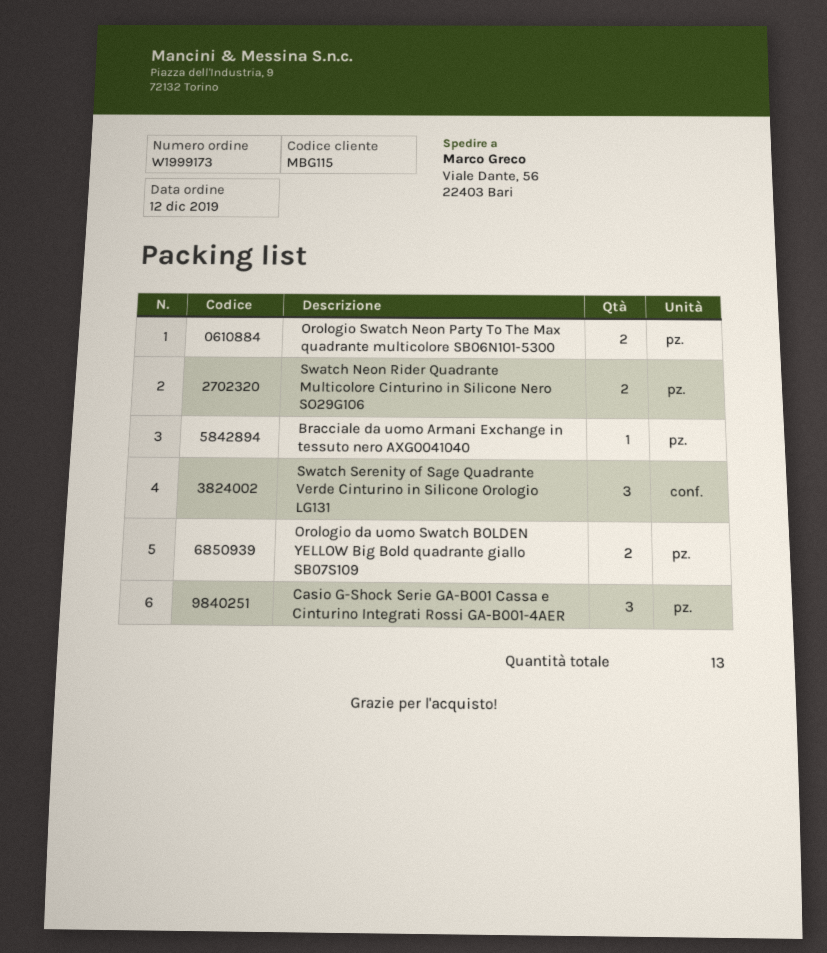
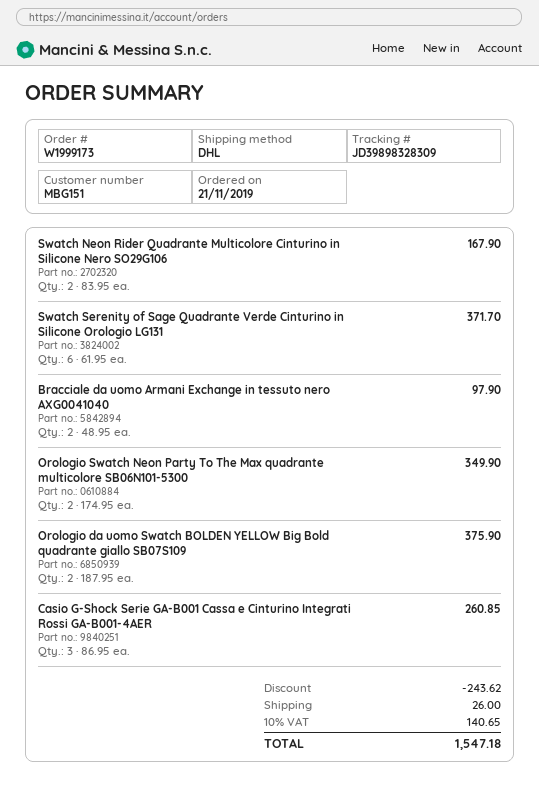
order date: 2019-12-12 -> 2019-11-21
customer number: MBG115 -> MBG151
Bracciale da uomo Armani Exchange in tessuto nero AXG0041040: 1 -> 2
Swatch Serenity of Sage Quadrante Verde Cinturino in Silicone Orologio LG131: 3 -> 6

